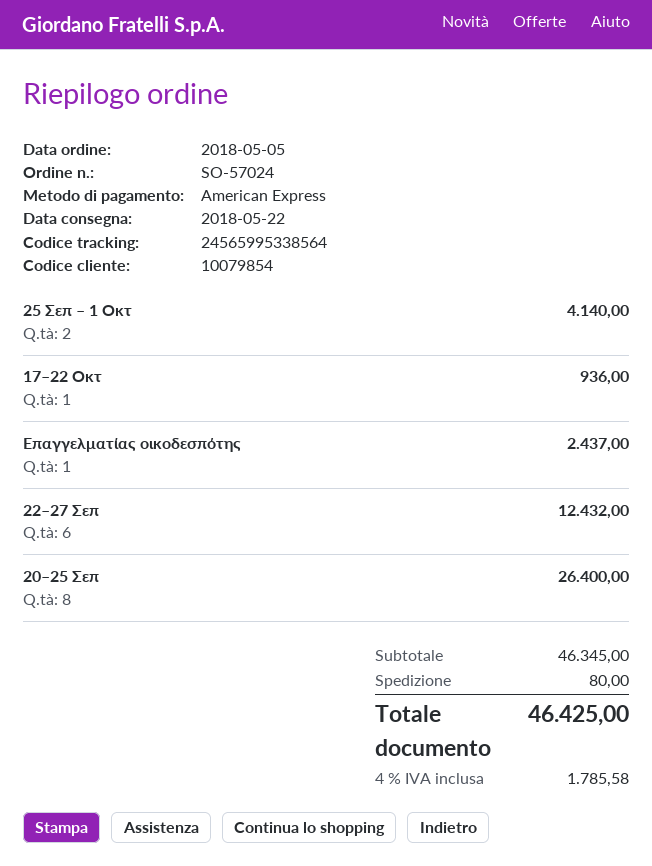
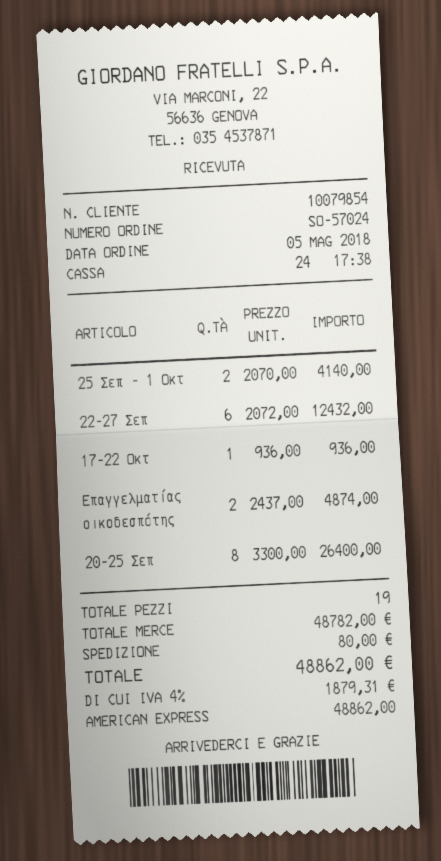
Επαγγελματίας οικοδεσπότης: 1 for 2437.00 -> 2 for 4874.00
subtotal: 46345.00 -> 48782.00
tax: 4% = 1785.58 -> 4% = 1879.31
total: 46425.00 -> 48862.00

